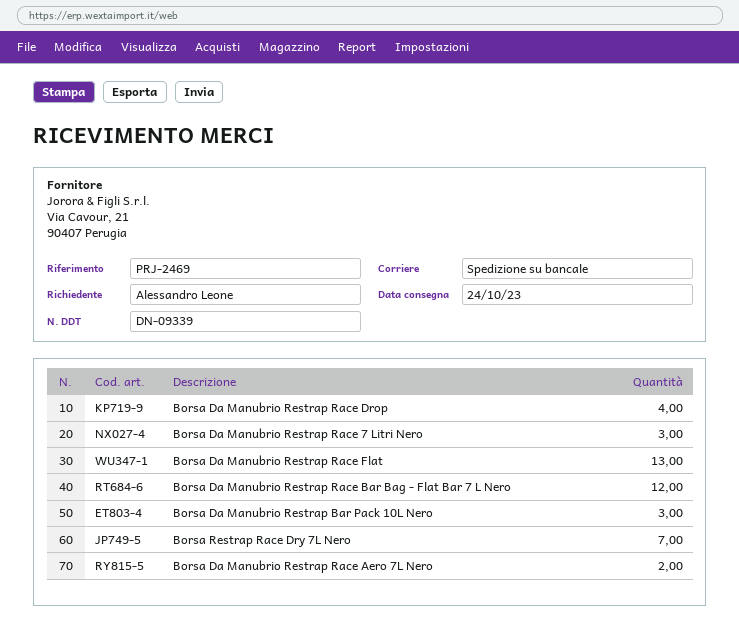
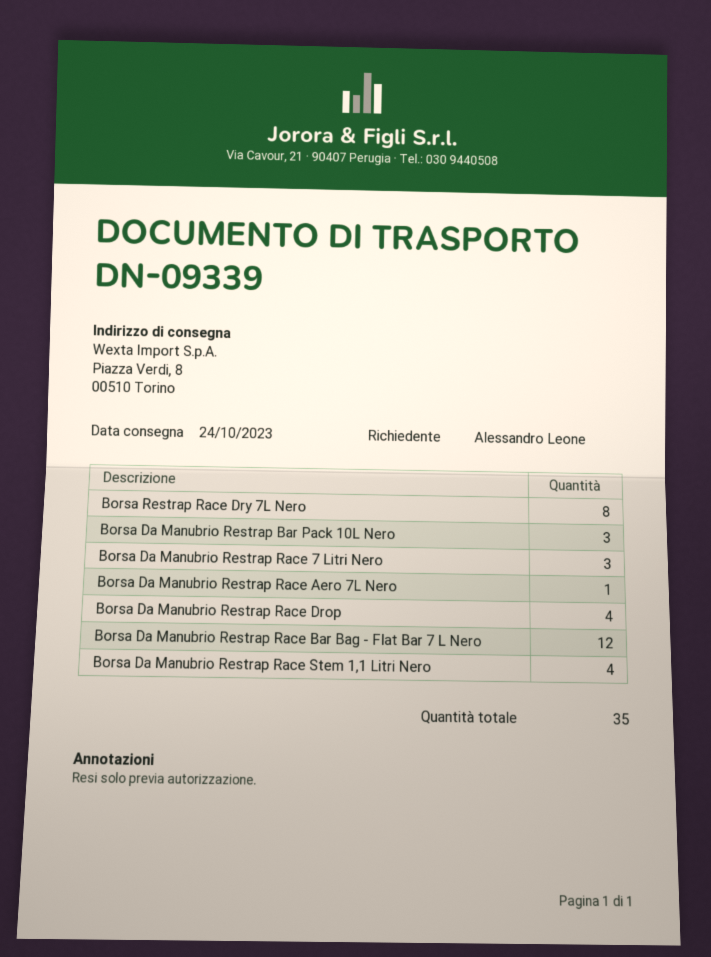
Borsa Da Manubrio Restrap Race Flat: 13 -> none
Borsa Restrap Race Dry 7L Nero: 7 -> 8
Borsa Da Manubrio Restrap Race Aero 7L Nero: 2 -> 1
Borsa Da Manubrio Restrap Race Stem 1,1 Litri Nero: none -> 4

